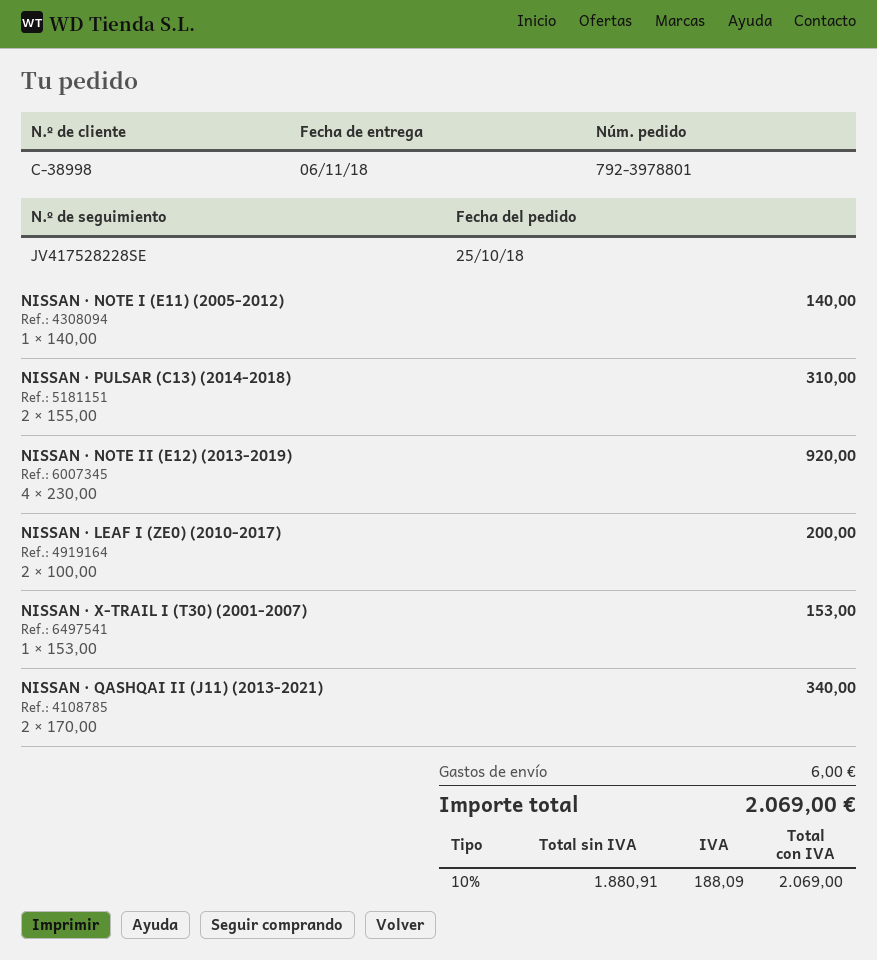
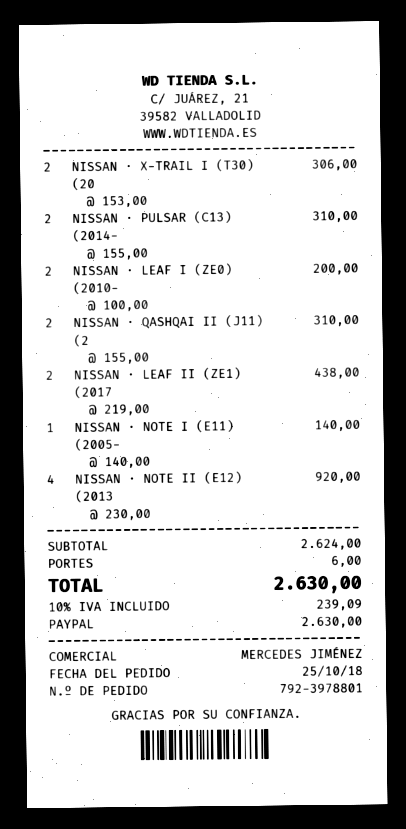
NISSAN · X-TRAIL I (T30) (2001-2007): 1 x 153.00 = 153.00 -> 2 x 153.00 = 306.00
NISSAN · QASHQAI II (J11) (2013-2021): 2 x 170.00 = 340.00 -> 2 x 155.00 = 310.00
NISSAN · LEAF II (ZE1) (2017: none -> 2 x 219.00 = 438.00
tax: 10% = 188.09 -> 10% = 239.09
total: 2069.00 -> 2630.00

